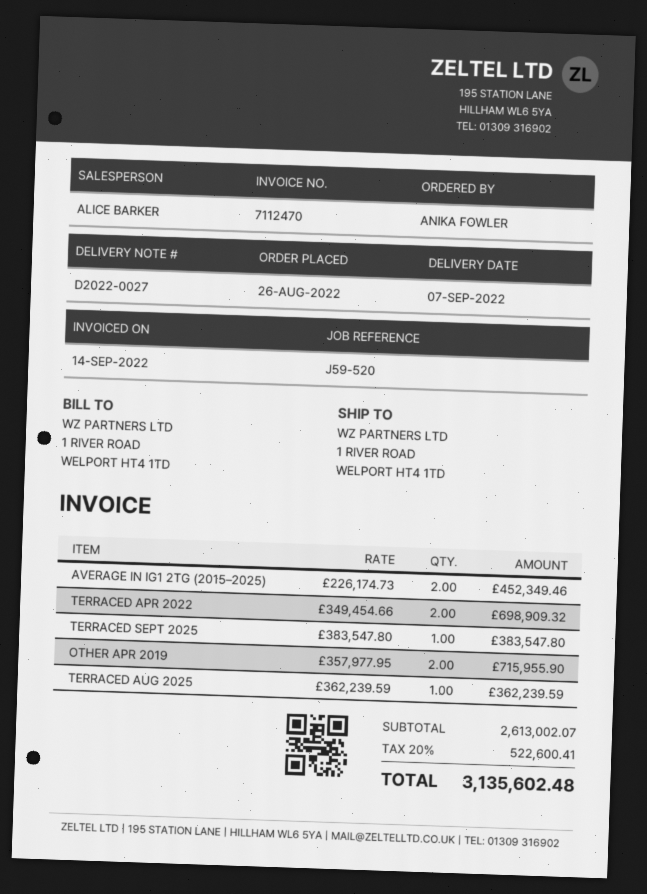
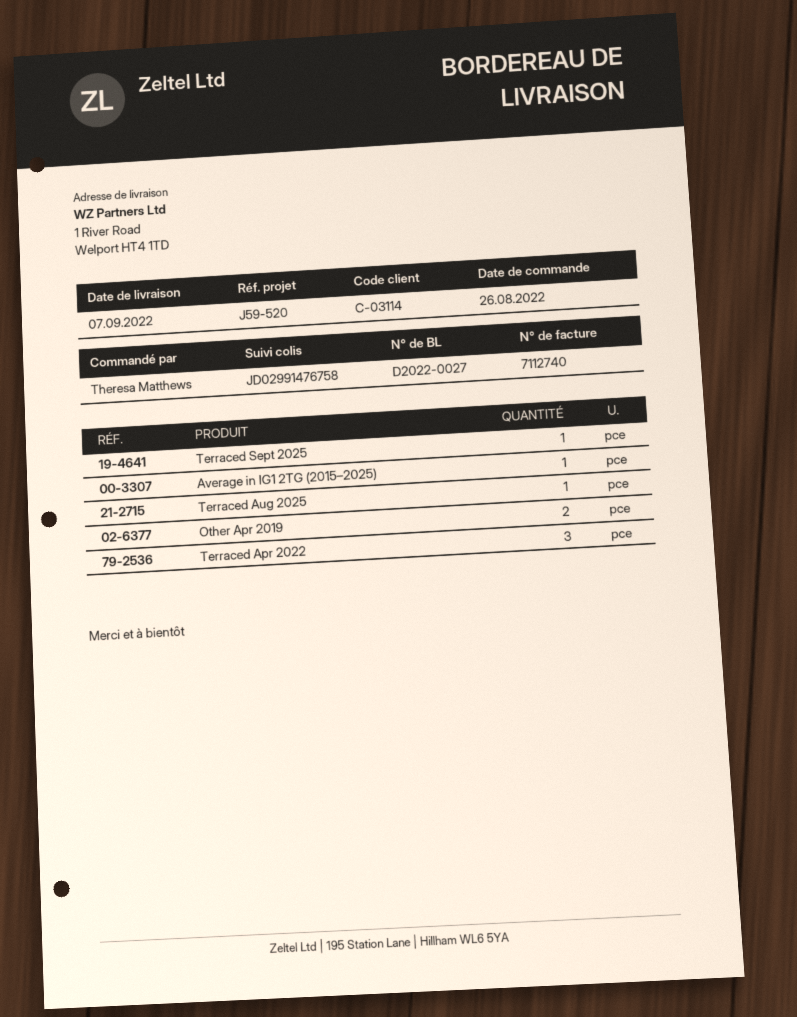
invoice number: 7112470 -> 7112740
ordered by: ANIKA FOWLER -> Theresa Matthews
AVERAGE IN IG1 2TG (2015–2025): 2 -> 1
TERRACED APR 2022: 2 -> 3

